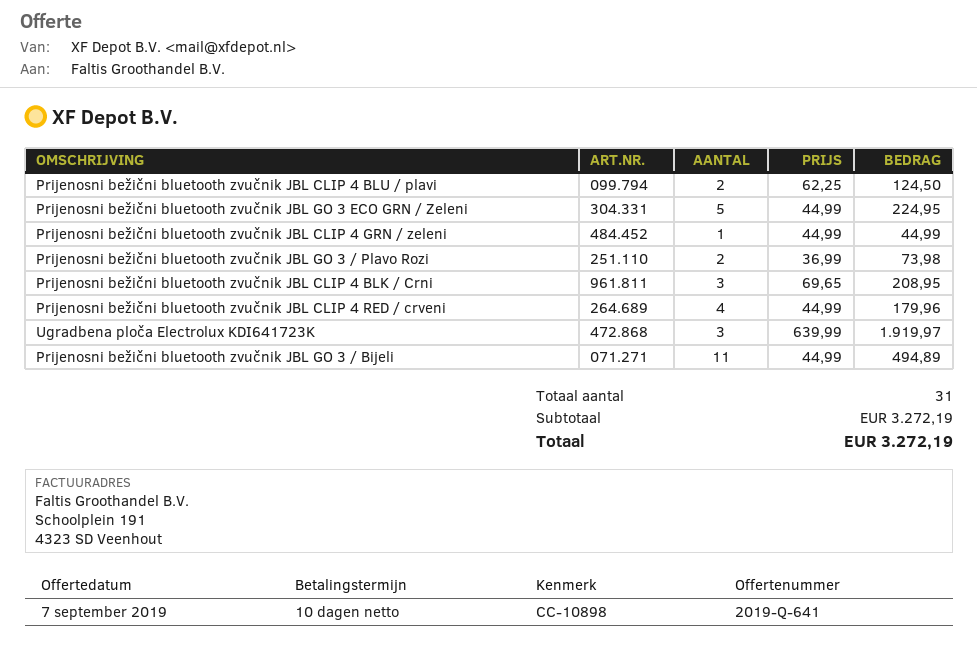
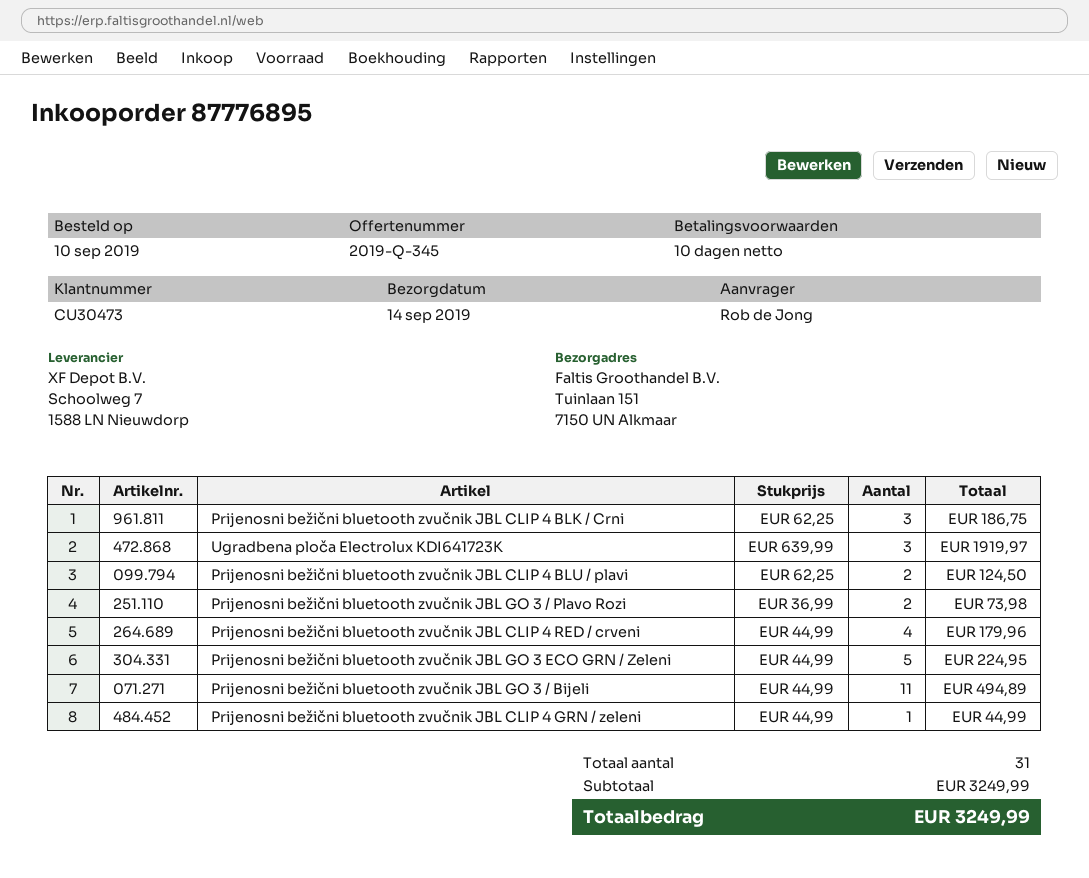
quote number: 2019-Q-641 -> 2019-Q-345
Prijenosni bežični bluetooth zvučnik JBL CLIP 4 BLK / Crni: 3 x 69.65 = 208.95 -> 3 x 62.25 = 186.75
subtotal: 3272.19 -> 3249.99
total: 3272.19 -> 3249.99

